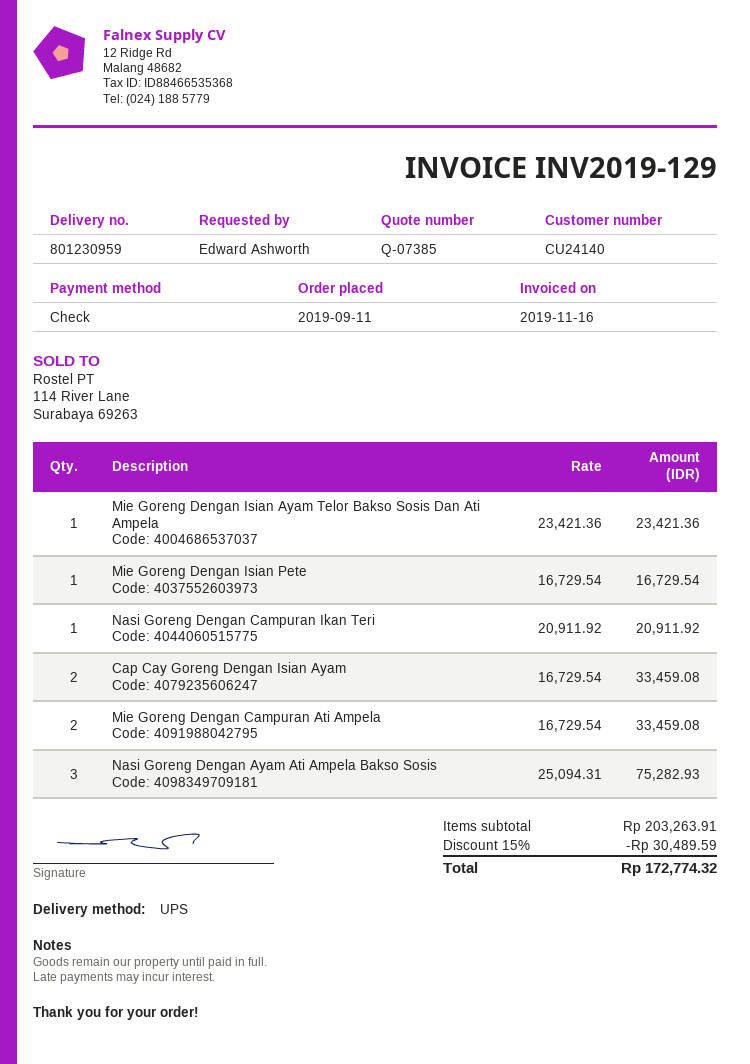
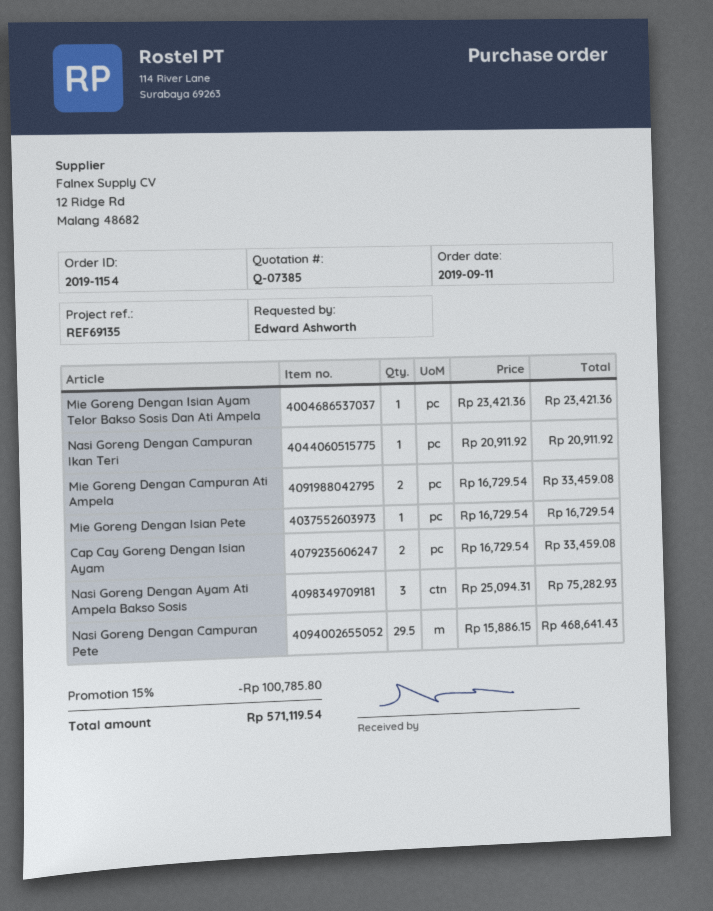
Nasi Goreng Dengan Campuran Pete: none -> 29.5 x 15886.15 = 468641.43
discount: 15% = 30489.59 -> 15% = 100785.80
total: 172774.32 -> 571119.54

